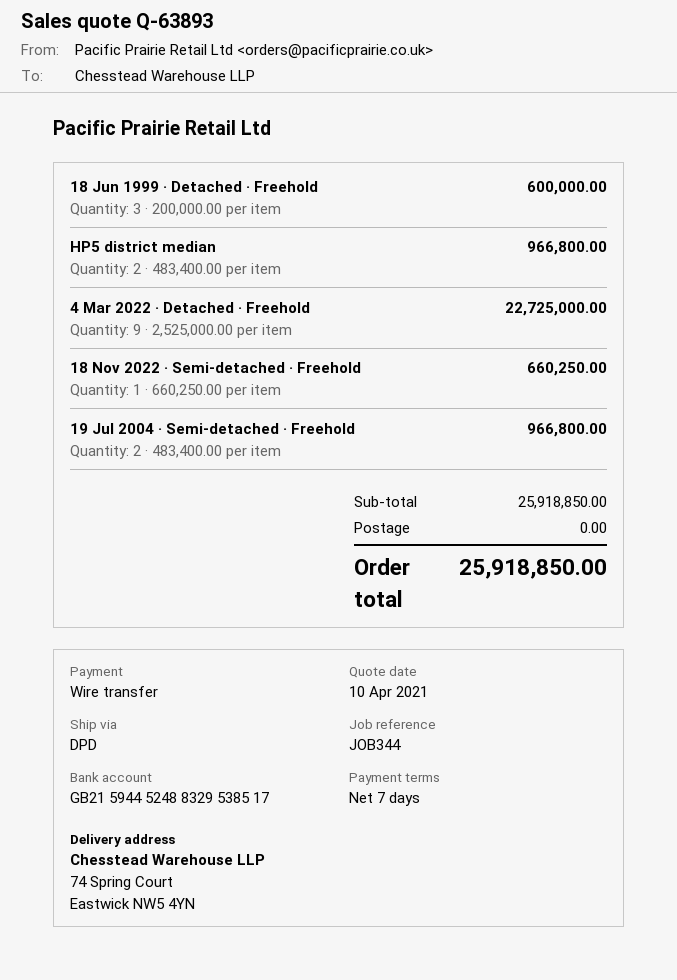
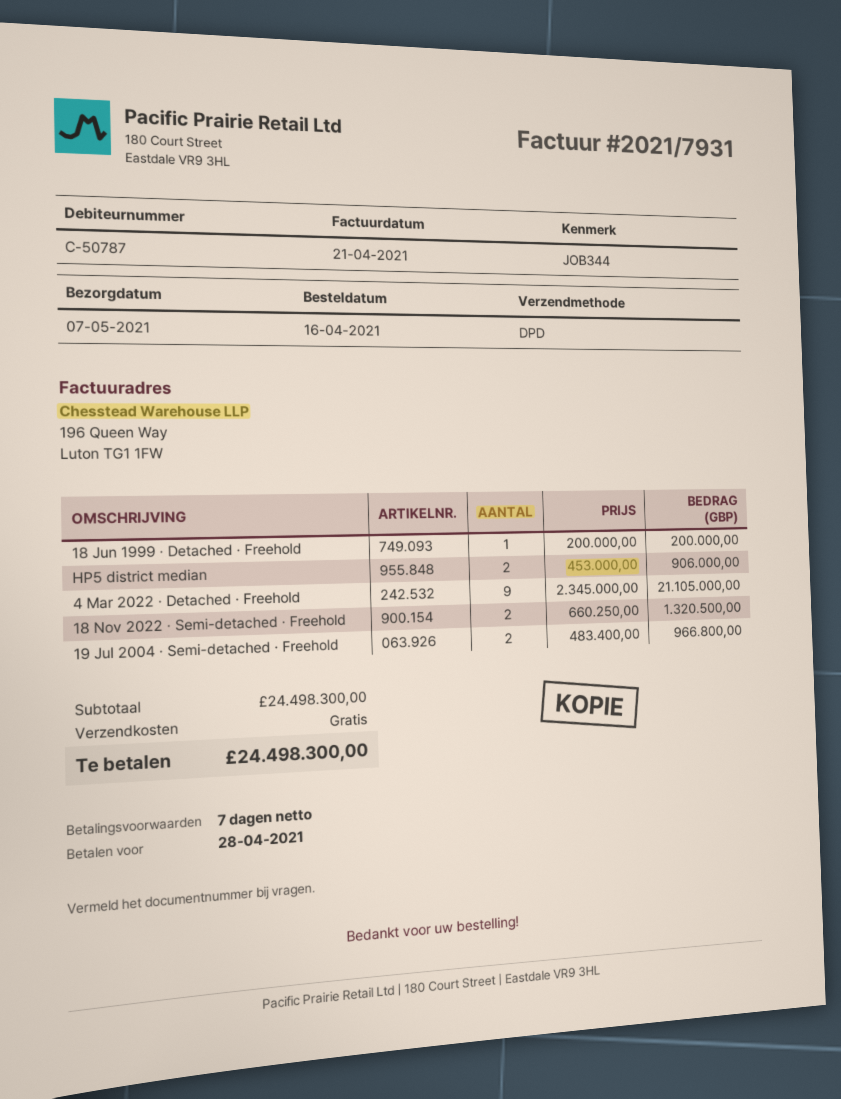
18 Jun 1999 · Detached · Freehold: 3 x 200000.00 = 600000.00 -> 1 x 200000.00 = 200000.00
HP5 district median: 2 x 483400.00 = 966800.00 -> 2 x 453000.00 = 906000.00
4 Mar 2022 · Detached · Freehold: 9 x 2525000.00 = 22725000.00 -> 9 x 2345000.00 = 21105000.00
18 Nov 2022 · Semi-detached · Freehold: 1 x 660250.00 = 660250.00 -> 2 x 660250.00 = 1320500.00
subtotal: 25918850.00 -> 24498300.00
total: 25918850.00 -> 24498300.00

